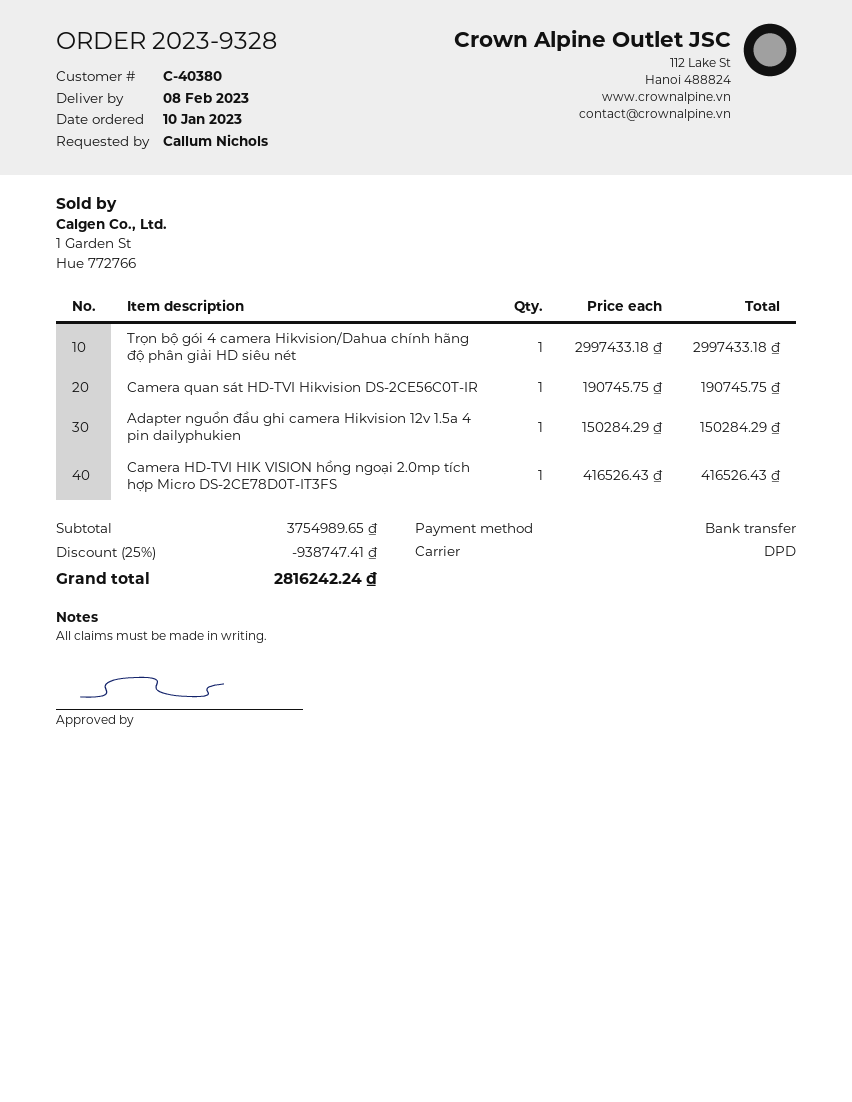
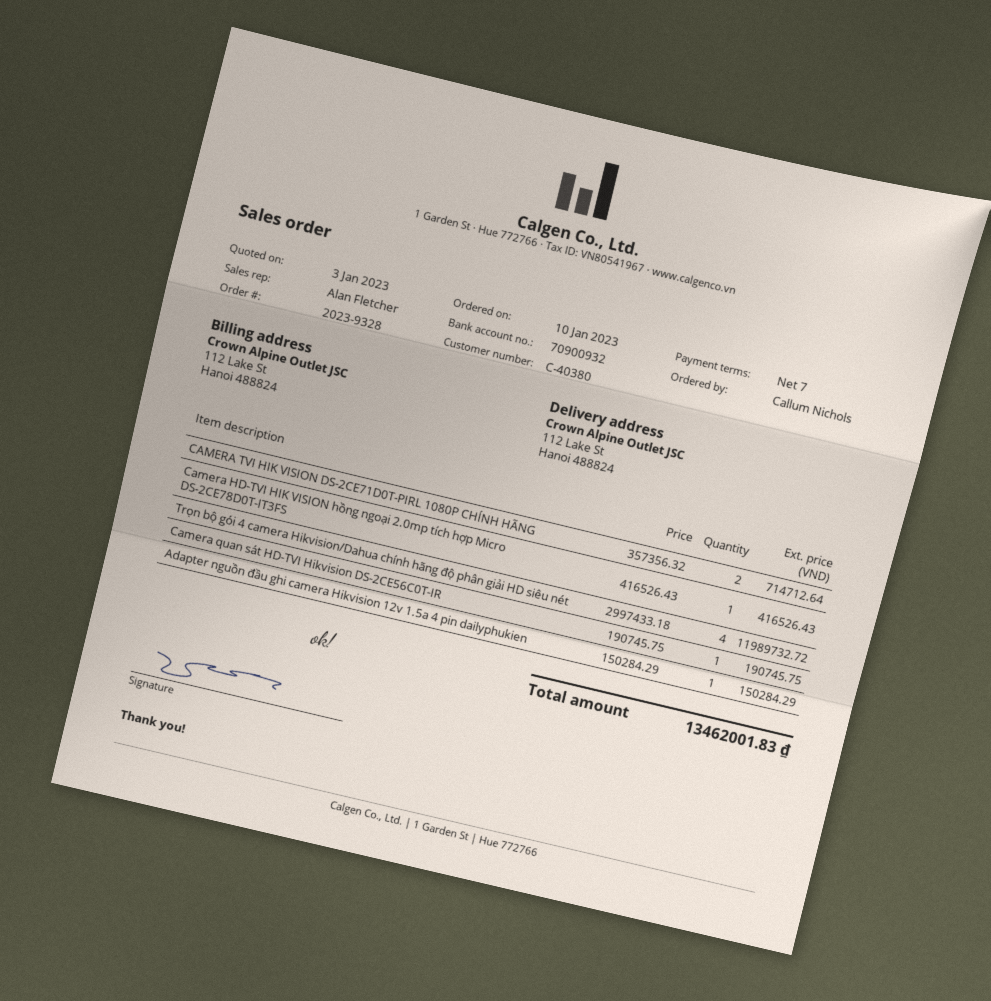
Trọn bộ gói 4 camera Hikvision/Dahua chính hãng độ phân giải HD siêu nét: 1 x 2997433.18 = 2997433.18 -> 4 x 2997433.18 = 11989732.72
CAMERA TVI HIK VISION DS-2CE71D0T-PIRL 1080P CHÍNH HÃNG: none -> 2 x 357356.32 = 714712.64
discount: 25% = 938747.41 -> none
total: 2816242.24 -> 13462001.83

